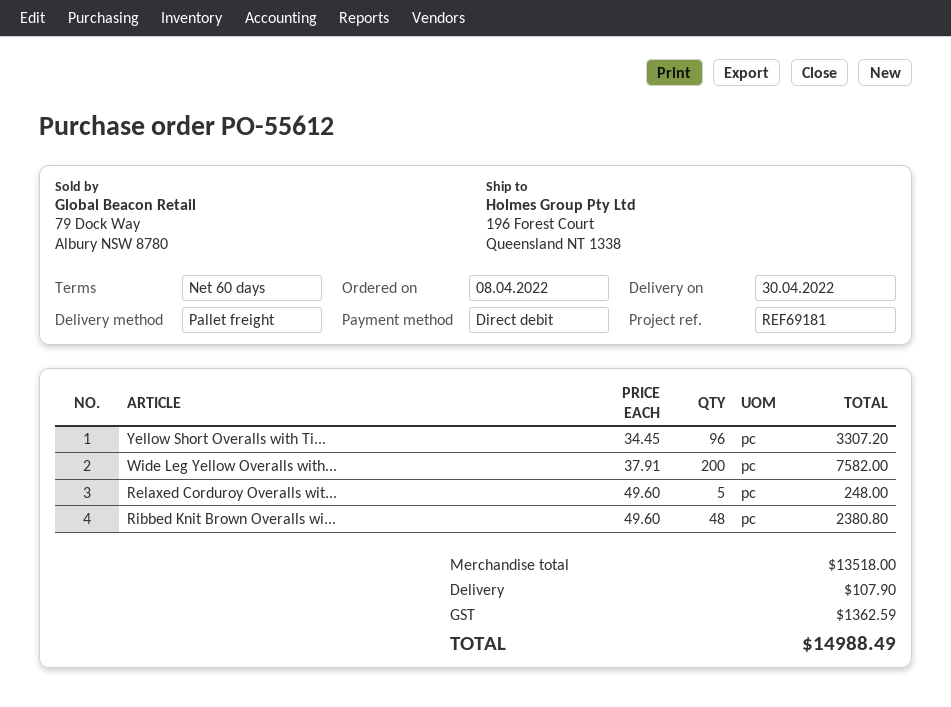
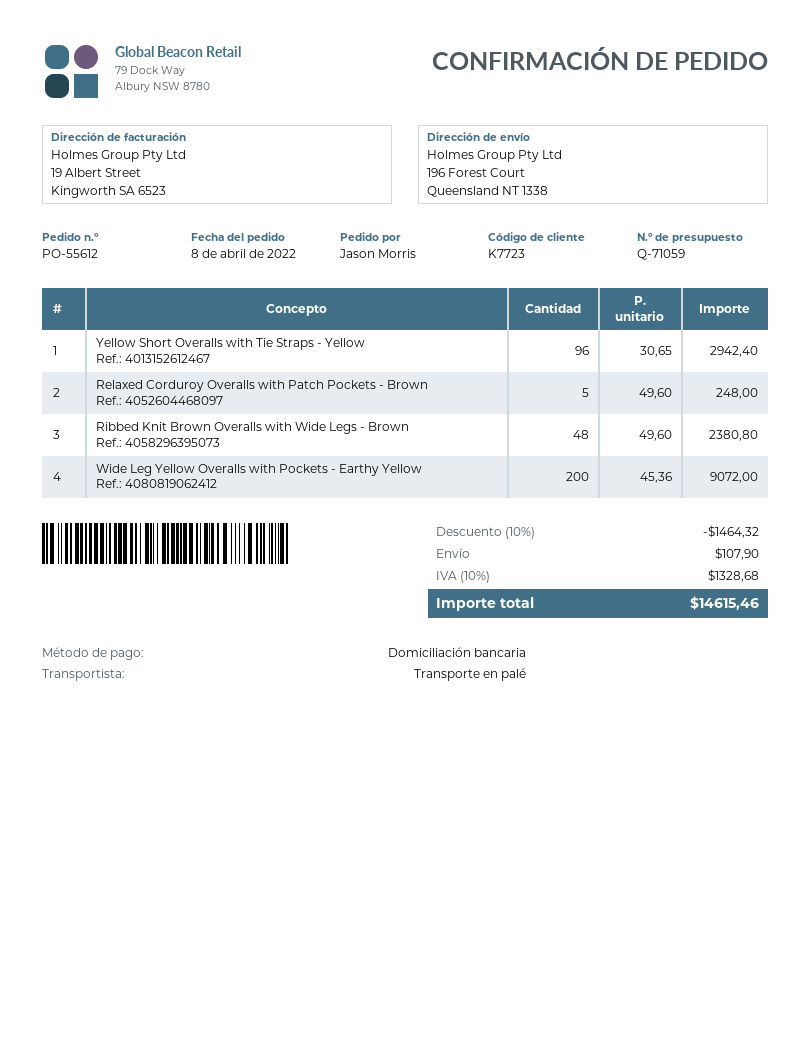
Yellow Short Overalls with Ti...: 96 x 34.45 = 3307.20 -> 96 x 30.65 = 2942.40
Wide Leg Yellow Overalls with...: 200 x 37.91 = 7582.00 -> 200 x 45.36 = 9072.00
discount: none -> 10% = 1464.32
tax: 1362.59 -> 1328.68
total: 14988.49 -> 14615.46

